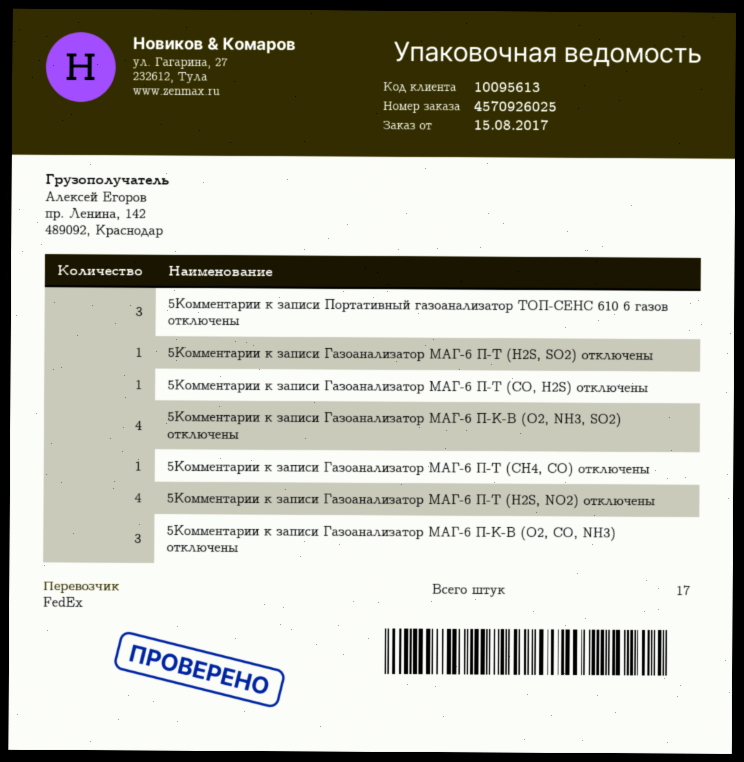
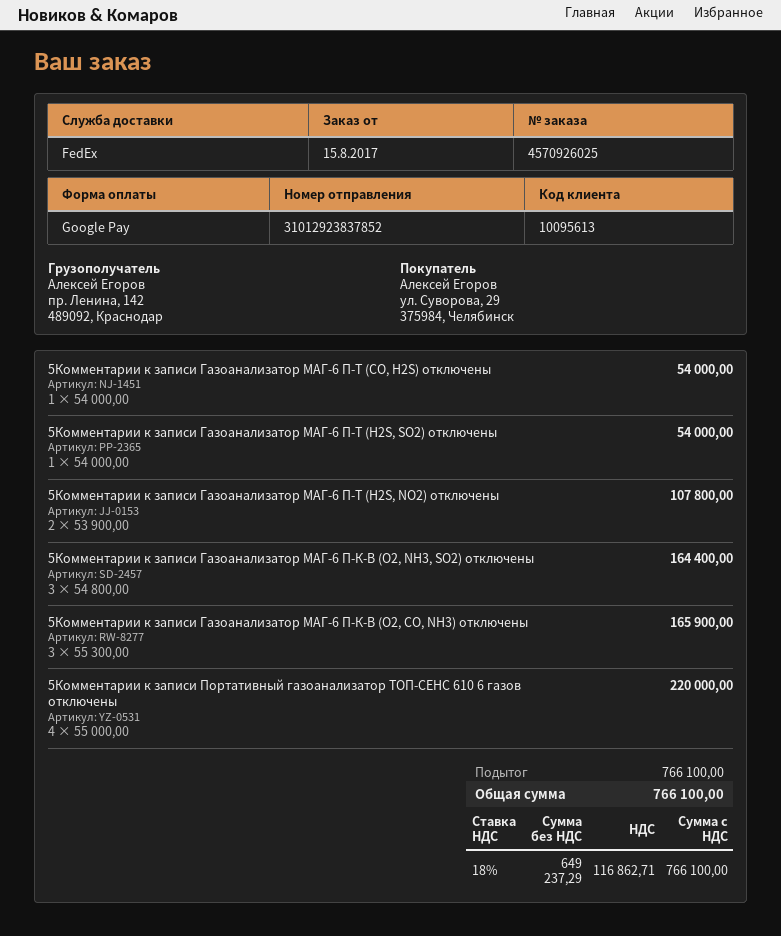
5Комментарии к записи Портативный газоанализатор ТОП-СЕНС 610 6 газов отключены: 3 -> 4
5Комментарии к записи Газоанализатор МАГ-6 П-К-В (O2, NH3, SO2) отключены: 4 -> 3
5Комментарии к записи Газоанализатор МАГ-6 П-Т (CH4, CO) отключены: 1 -> none
5Комментарии к записи Газоанализатор МАГ-6 П-Т (H2S, NO2) отключены: 4 -> 2

